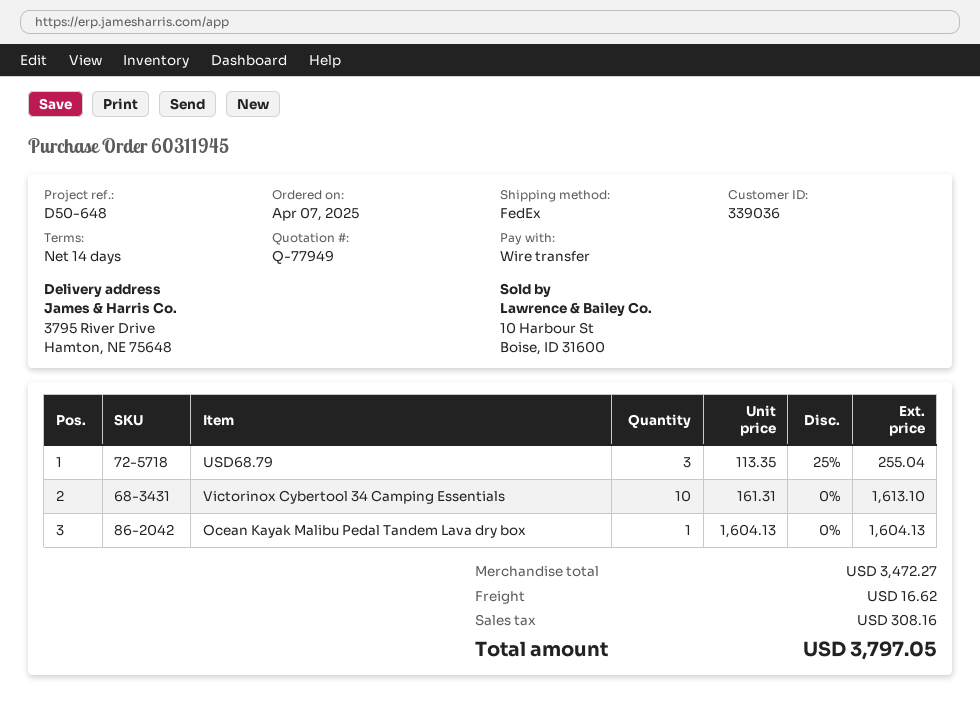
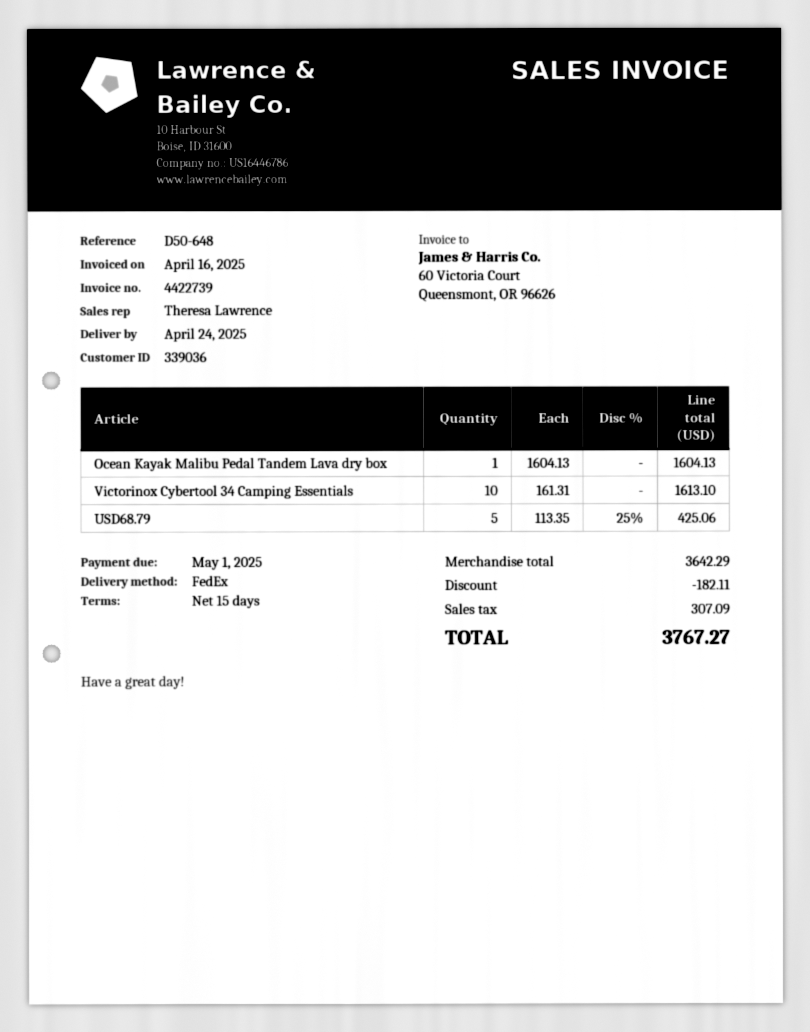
payment terms: 14 days -> 15 days
USD68.79: 3 x 113.35 - 25% = 255.04 -> 5 x 113.35 - 25% = 425.06
subtotal: 3472.27 -> 3642.29
discount: none -> 182.11
shipping: 16.62 -> none
tax: 308.16 -> 307.09
total: 3797.05 -> 3767.27

